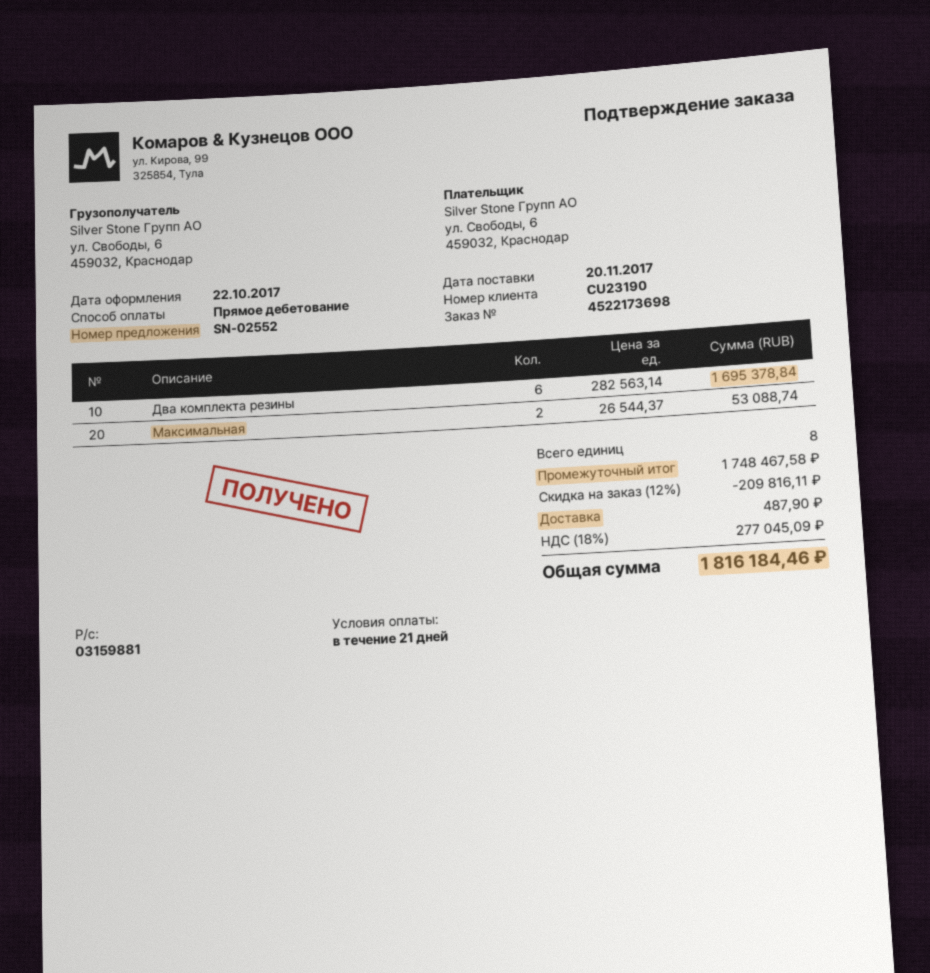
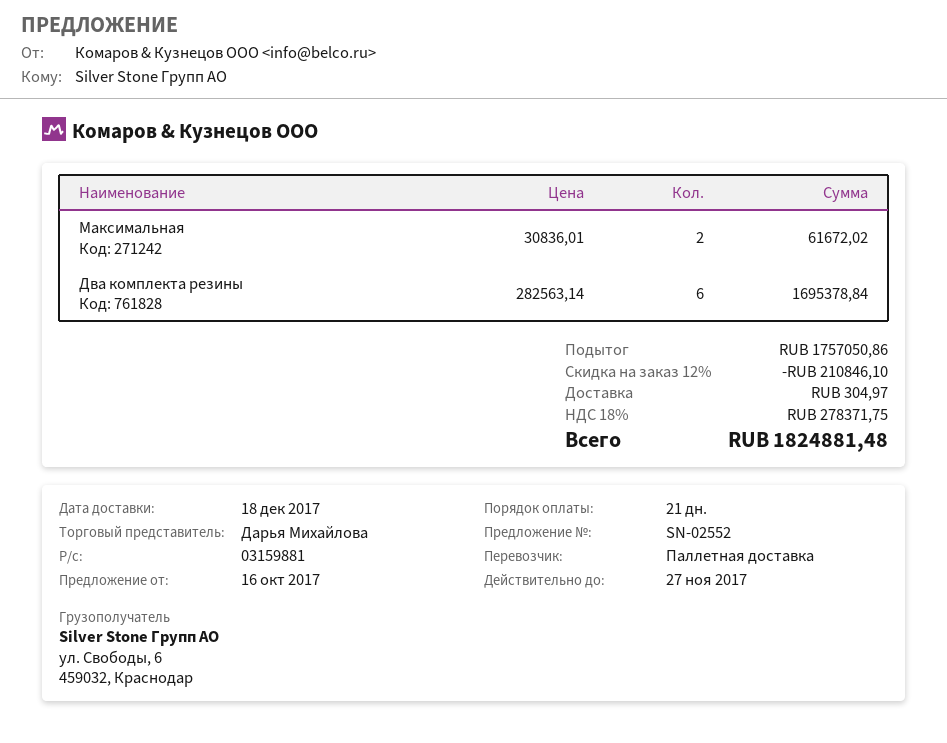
delivery date: 2017-11-20 -> 2017-12-18
Максимальная: 2 x 26544.37 = 53088.74 -> 2 x 30836.01 = 61672.02
subtotal: 1748467.58 -> 1757050.86
discount: 12% = 209816.11 -> 12% = 210846.10
shipping: 487.90 -> 304.97
tax: 18% = 277045.09 -> 18% = 278371.75
total: 1816184.46 -> 1824881.48

